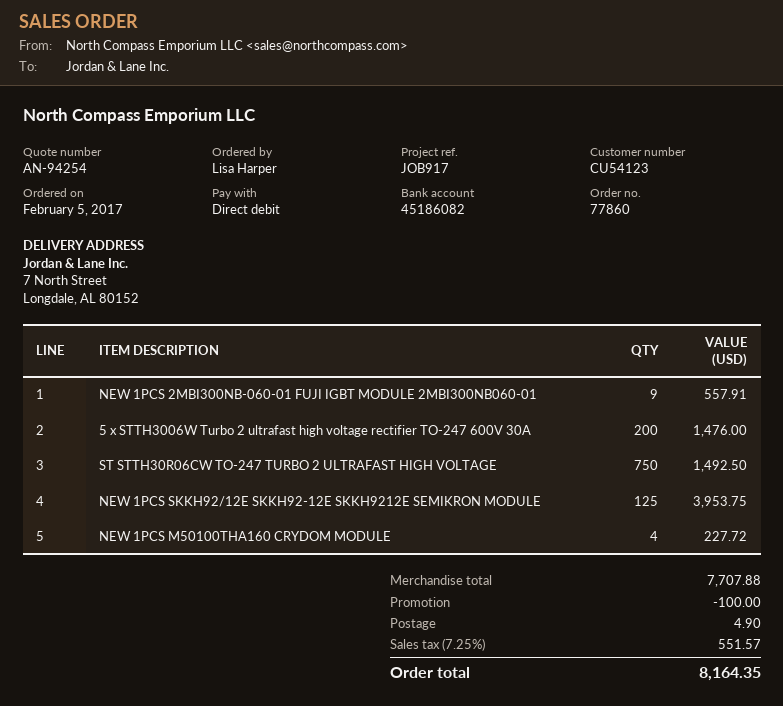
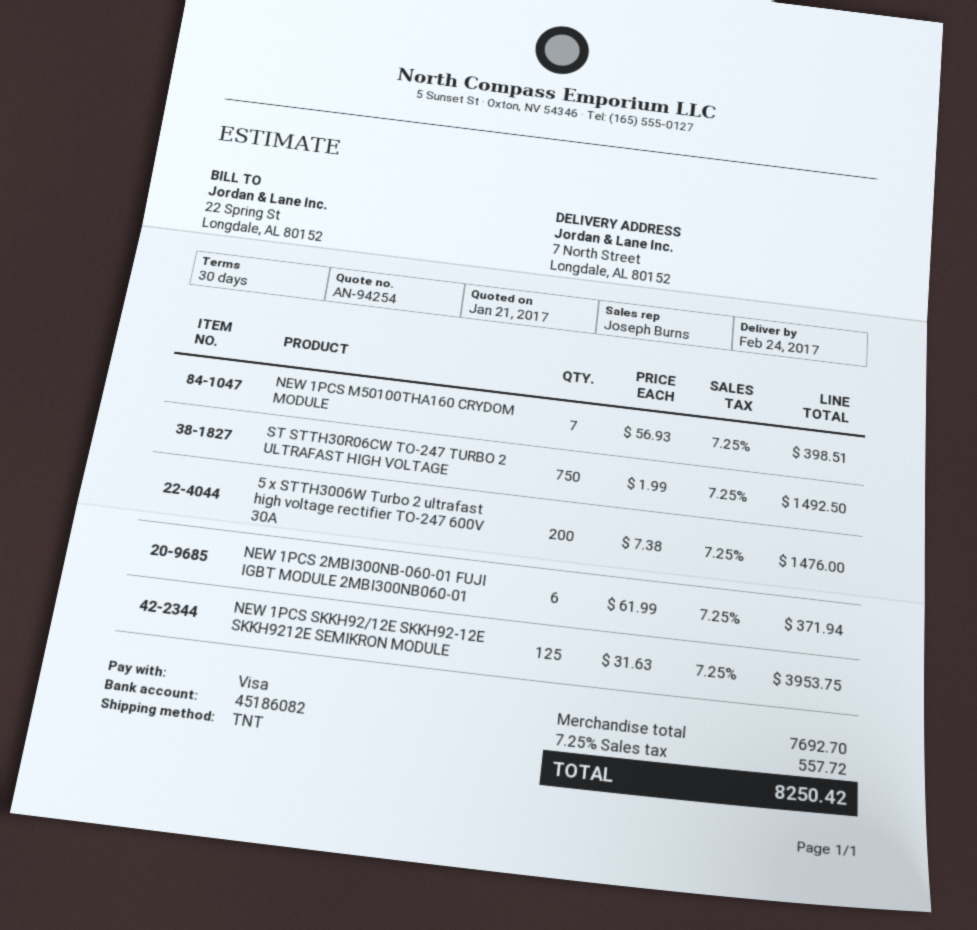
payment method: direct debit -> Visa
NEW 1PCS 2MBI300NB-060-01 FUJI IGBT MODULE 2MBI300NB060-01: 9 for 557.91 -> 6 for 371.94
NEW 1PCS M50100THA160 CRYDOM MODULE: 4 for 227.72 -> 7 for 398.51
subtotal: 7707.88 -> 7692.70
discount: 100.00 -> none
shipping: 4.90 -> none
tax: 7.25% = 551.57 -> 7.25% = 557.72
total: 8164.35 -> 8250.42

